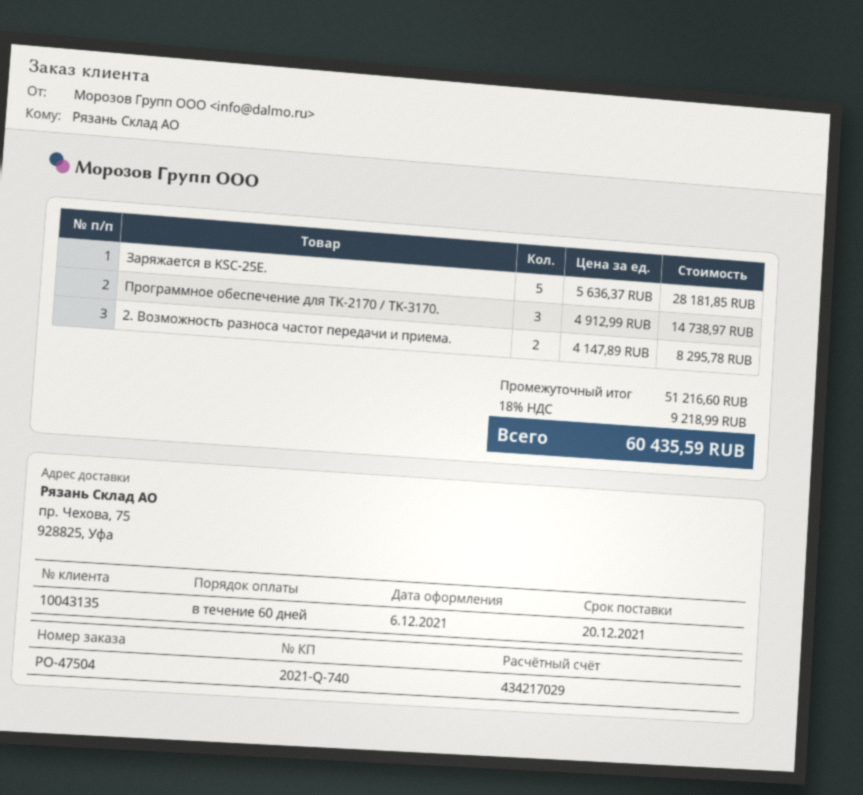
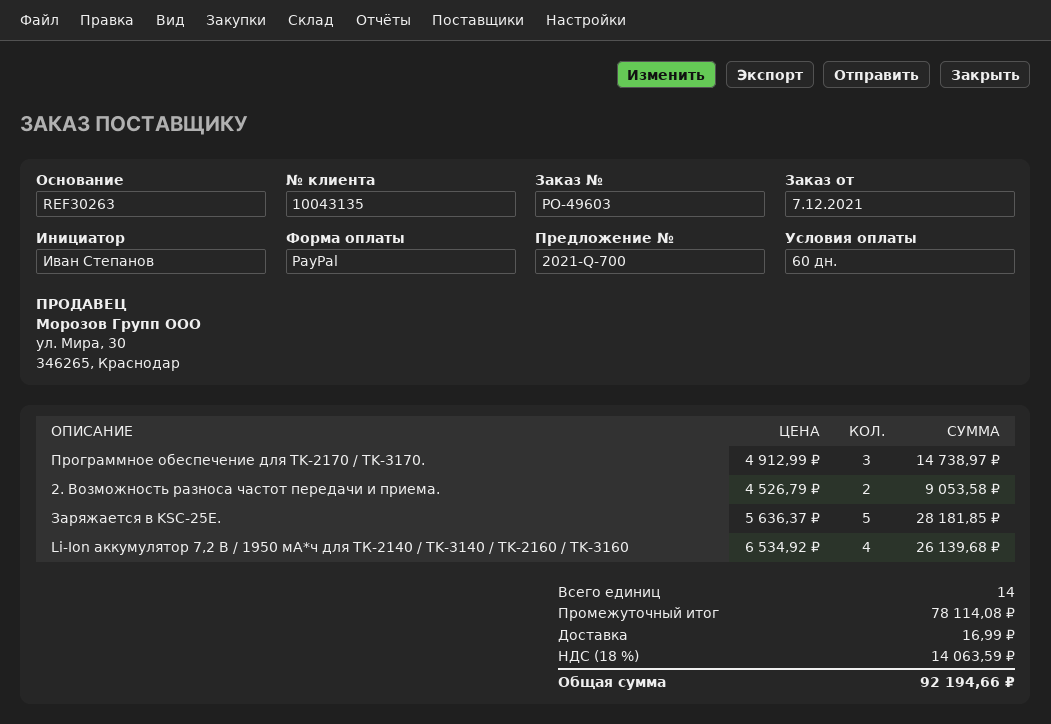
quote number: 2021-Q-740 -> 2021-Q-700
order number: PO-47504 -> PO-49603
order date: 2021-12-06 -> 2021-12-07
2. Возможность разноса частот передачи и приема.: 2 x 4147.89 = 8295.78 -> 2 x 4526.79 = 9053.58
Li-Ion аккумулятор 7,2 В / 1950 мА*ч для ТК-2140 / TK-3140 / TK-2160 / TK-3160: none -> 4 x 6534.92 = 26139.68
subtotal: 51216.60 -> 78114.08
shipping: none -> 16.99
tax: 18% = 9218.99 -> 18% = 14063.59
total: 60435.59 -> 92194.66

